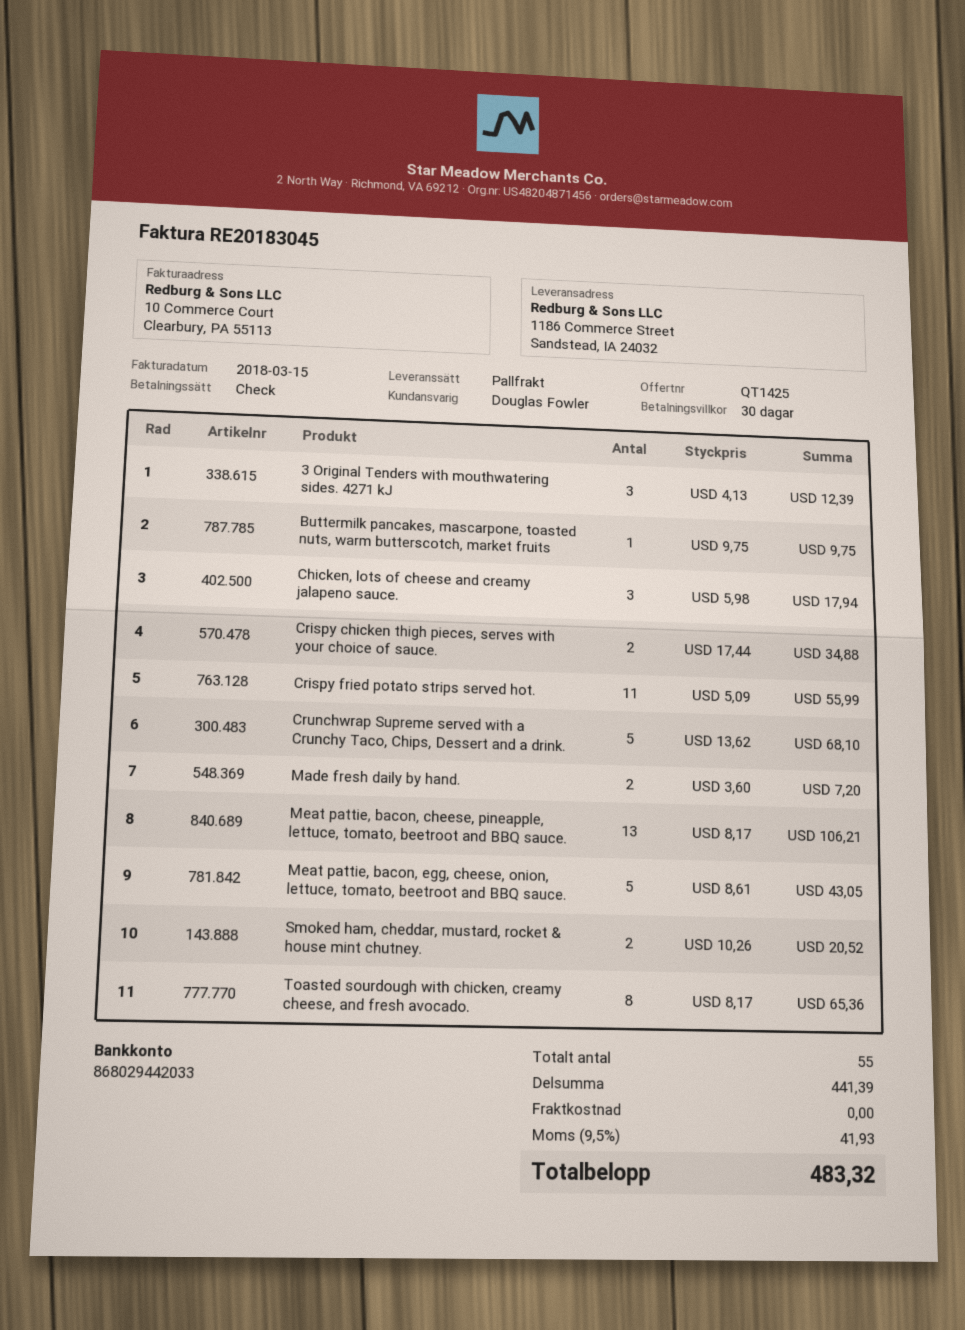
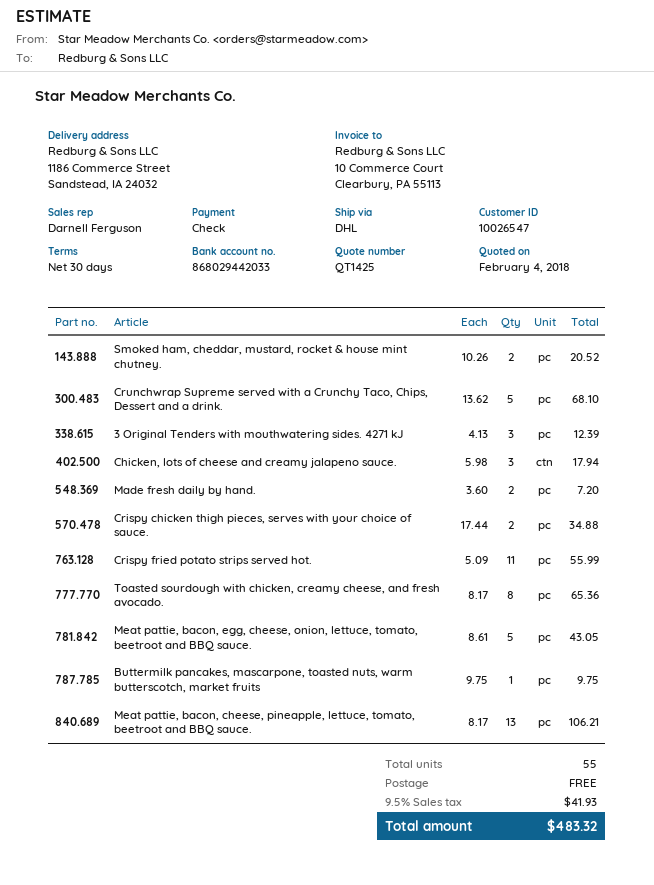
sales rep: Douglas Fowler -> Darnell Ferguson
shipping method: pallet freight -> DHL

